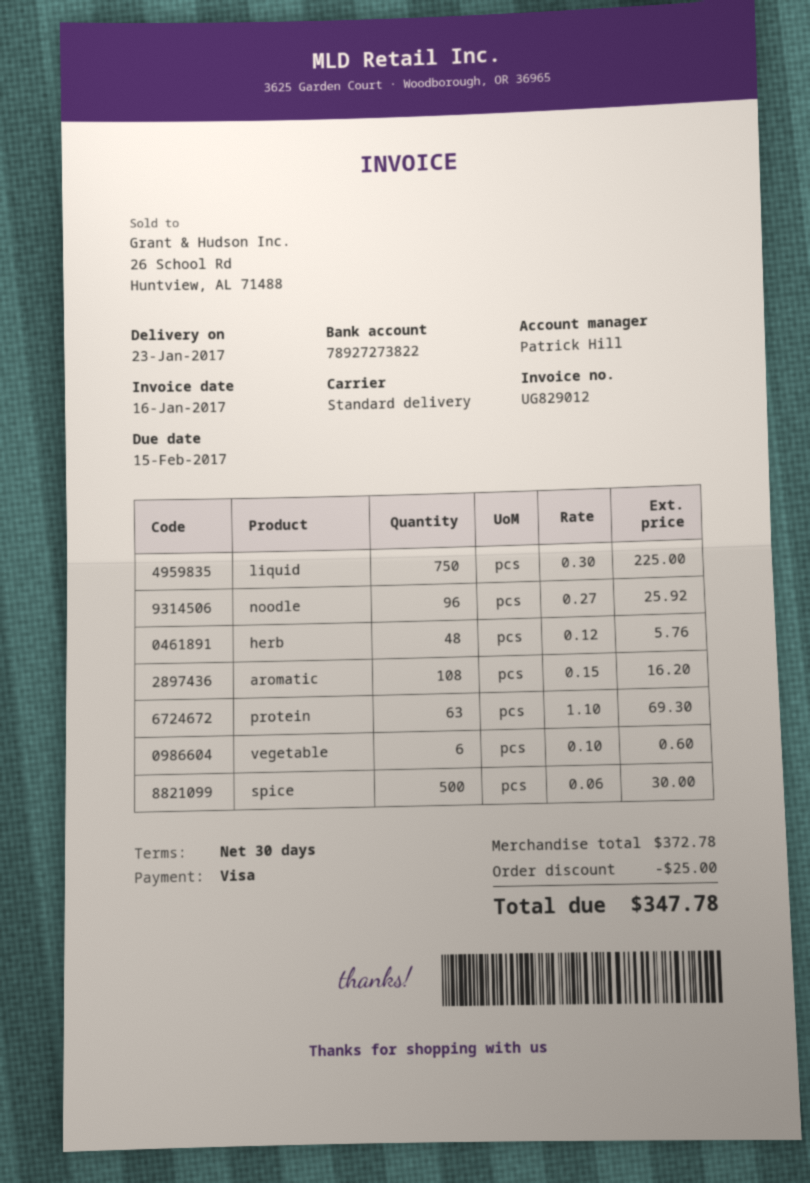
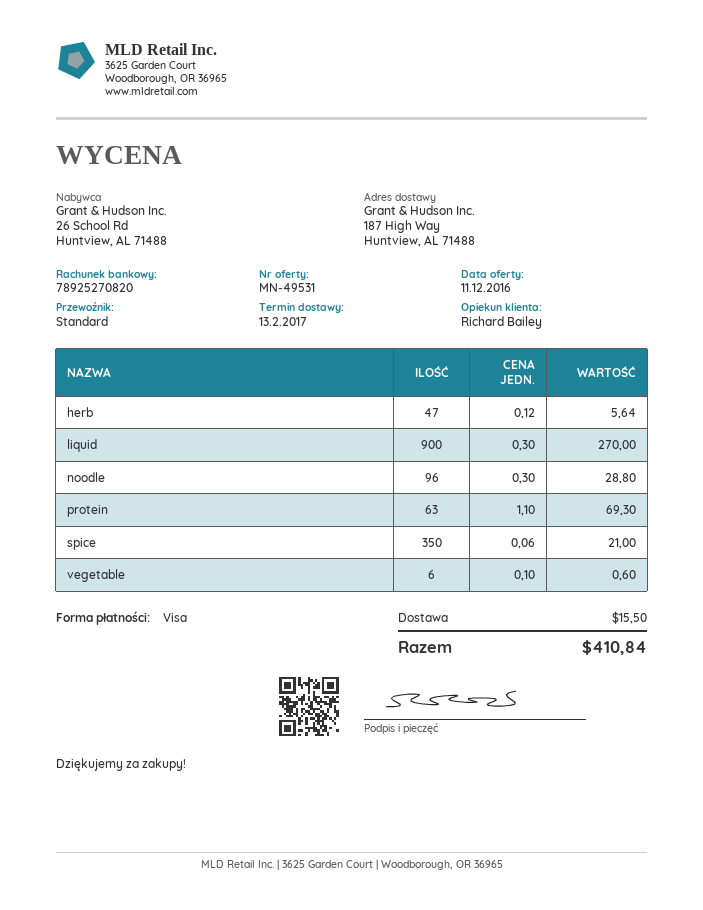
delivery date: 2017-01-23 -> 2017-02-13
sales rep: Patrick Hill -> Richard Bailey
bank account: 78927273822 -> 78925270820
liquid: 750 x 0.30 = 225.00 -> 900 x 0.30 = 270.00
noodle: 96 x 0.27 = 25.92 -> 96 x 0.30 = 28.80
herb: 48 x 0.12 = 5.76 -> 47 x 0.12 = 5.64
aromatic: 108 x 0.15 = 16.20 -> none
spice: 500 x 0.06 = 30.00 -> 350 x 0.06 = 21.00
discount: 25.00 -> none
shipping: none -> 15.50
total: 347.78 -> 410.84

